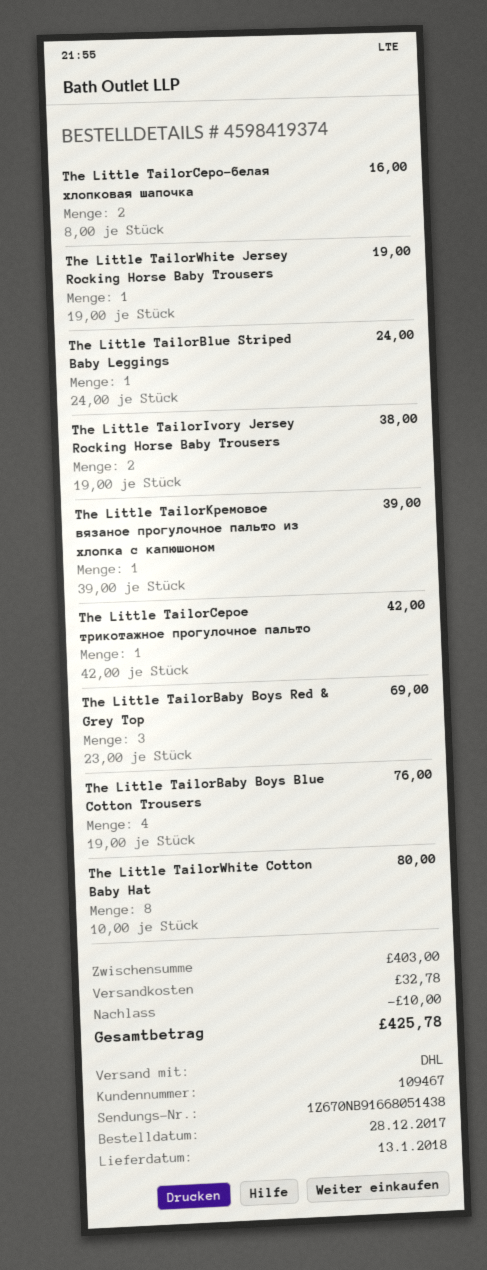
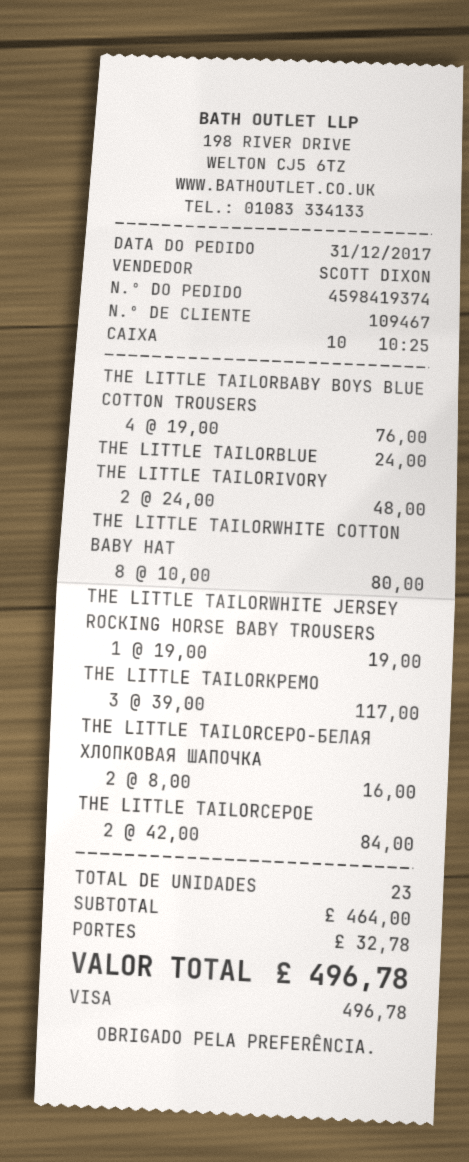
order date: 2017-12-28 -> 2017-12-31
The Little TailorIvory Jersey Rocking Horse Baby Trousers: 2 x 19.00 = 38.00 -> 2 x 24.00 = 48.00
The Little TailorКремовое вязаное прогулочное пальто из хлопка с капюшоном: 1 x 39.00 = 39.00 -> 3 x 39.00 = 117.00
The Little TailorСерое трикотажное прогулочное пальто: 1 x 42.00 = 42.00 -> 2 x 42.00 = 84.00
The Little TailorBaby Boys Red & Grey Top: 3 x 23.00 = 69.00 -> none
subtotal: 403.00 -> 464.00
discount: 10.00 -> none
total: 425.78 -> 496.78

